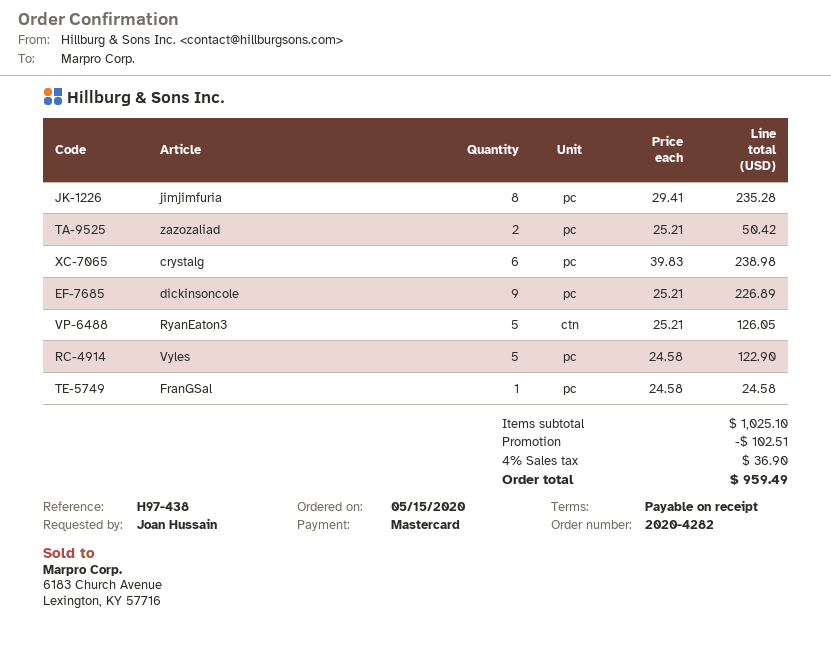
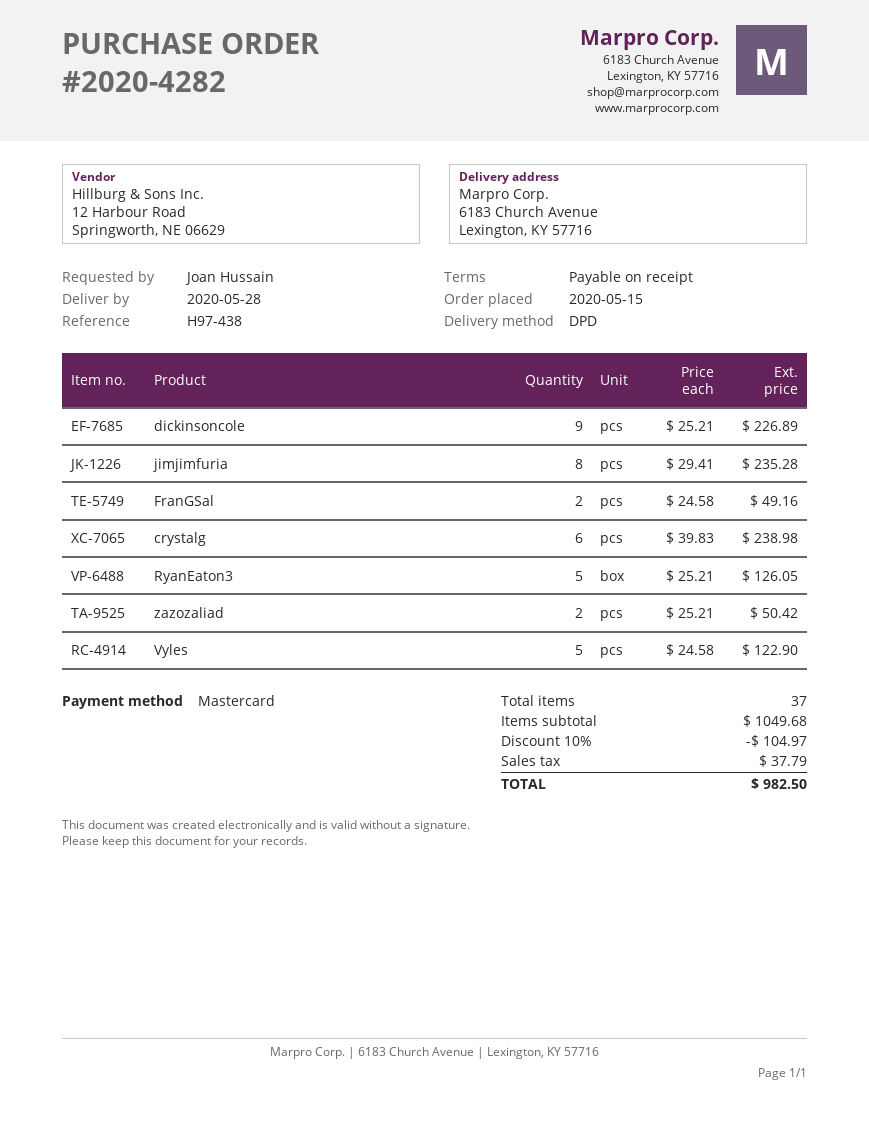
FranGSal: 1 x 24.58 = 24.58 -> 2 x 24.58 = 49.16
subtotal: 1025.10 -> 1049.68
discount: 102.51 -> 104.97
tax: 36.90 -> 37.79
total: 959.49 -> 982.50

